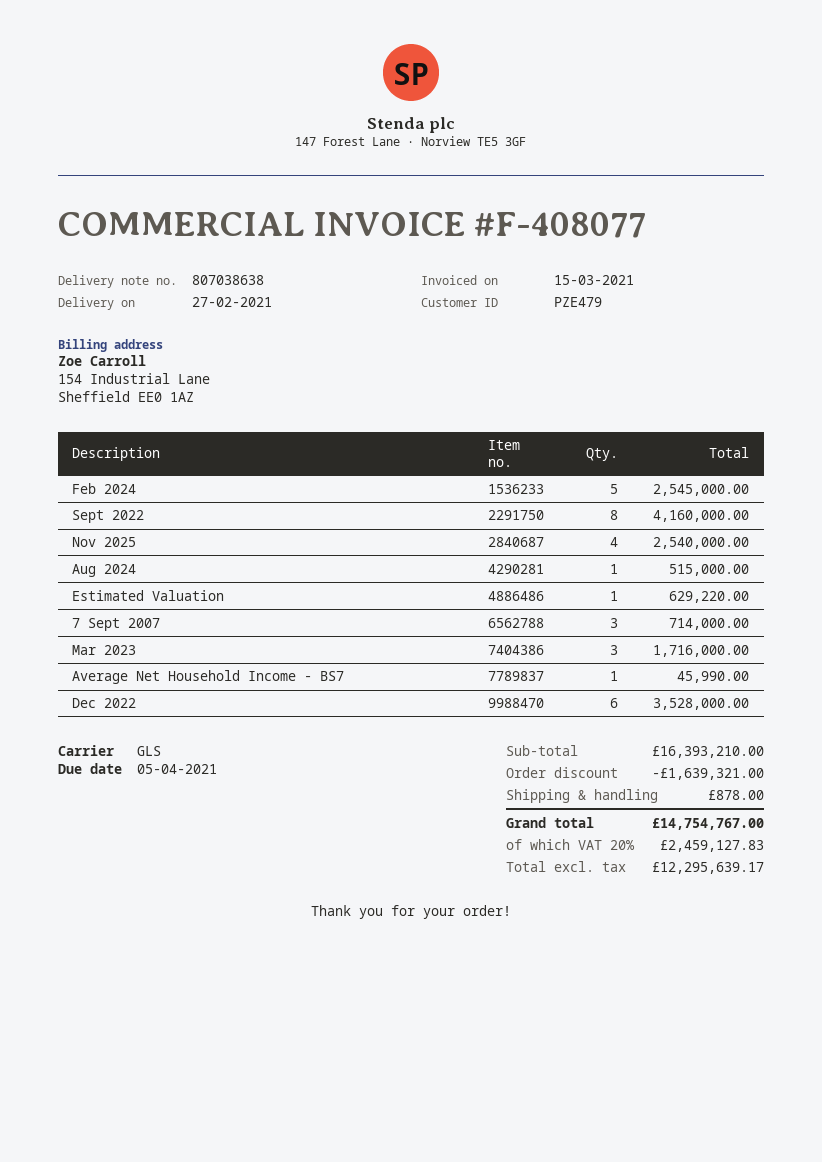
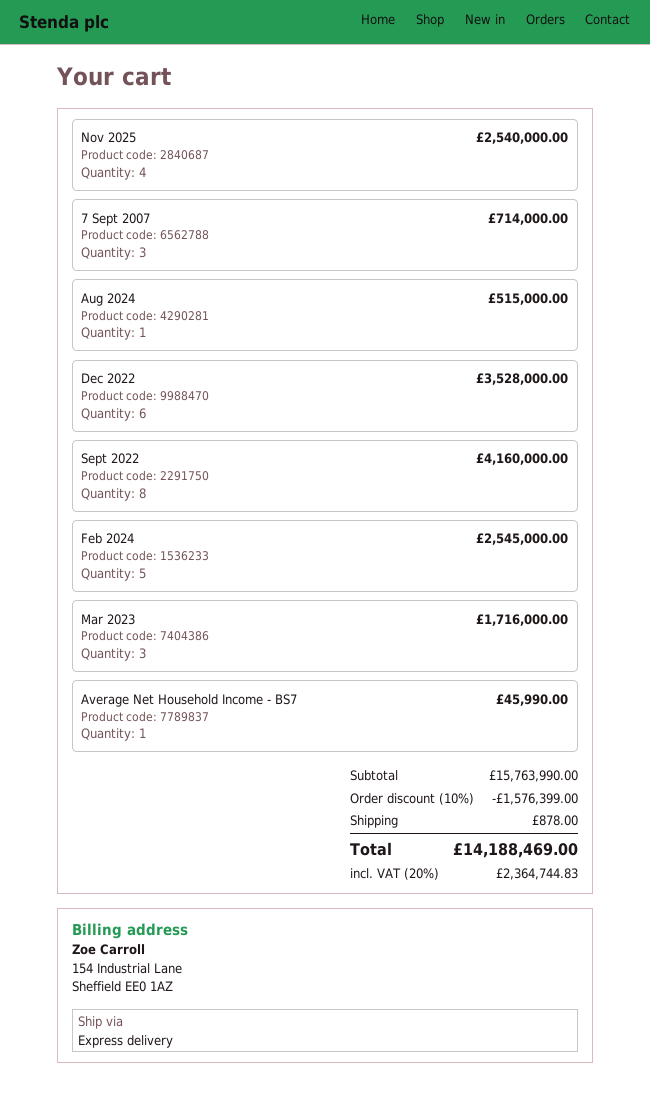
shipping method: GLS -> express
Estimated Valuation: 1 for 629220.00 -> none
subtotal: 16393210.00 -> 15763990.00
discount: 1639321.00 -> 1576399.00
tax: 20% = 2459127.83 -> 20% = 2364744.83
total: 14754767.00 -> 14188469.00

